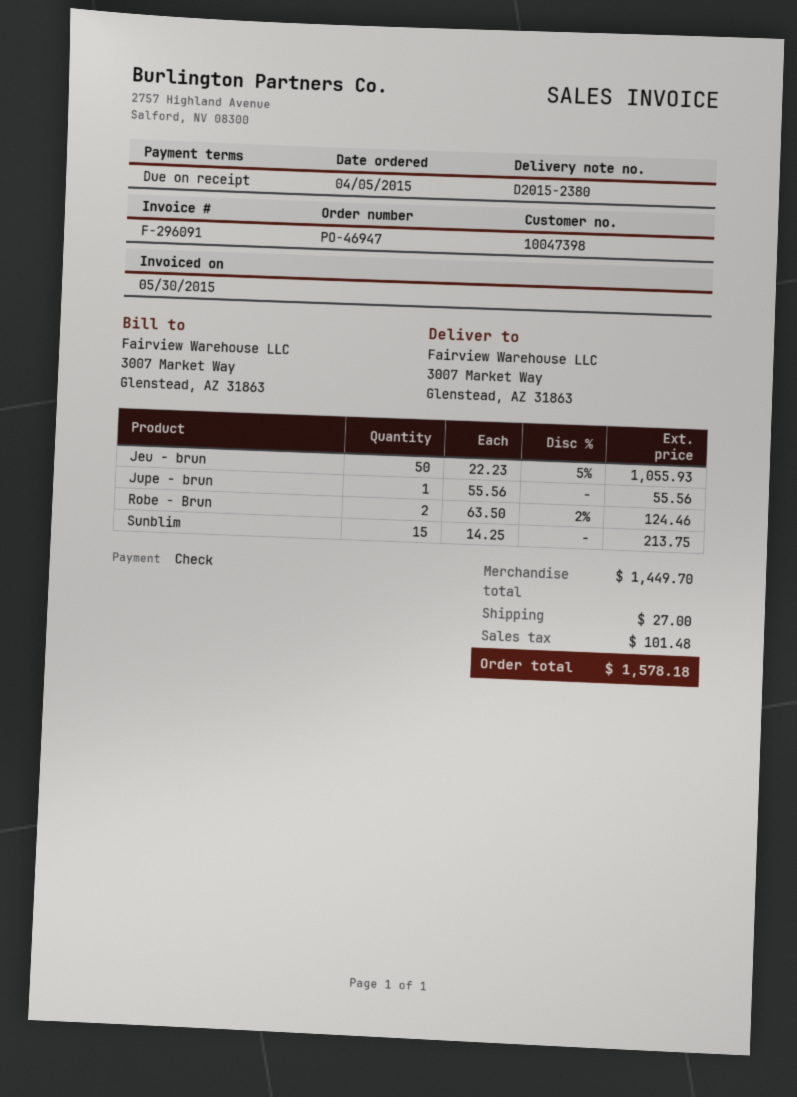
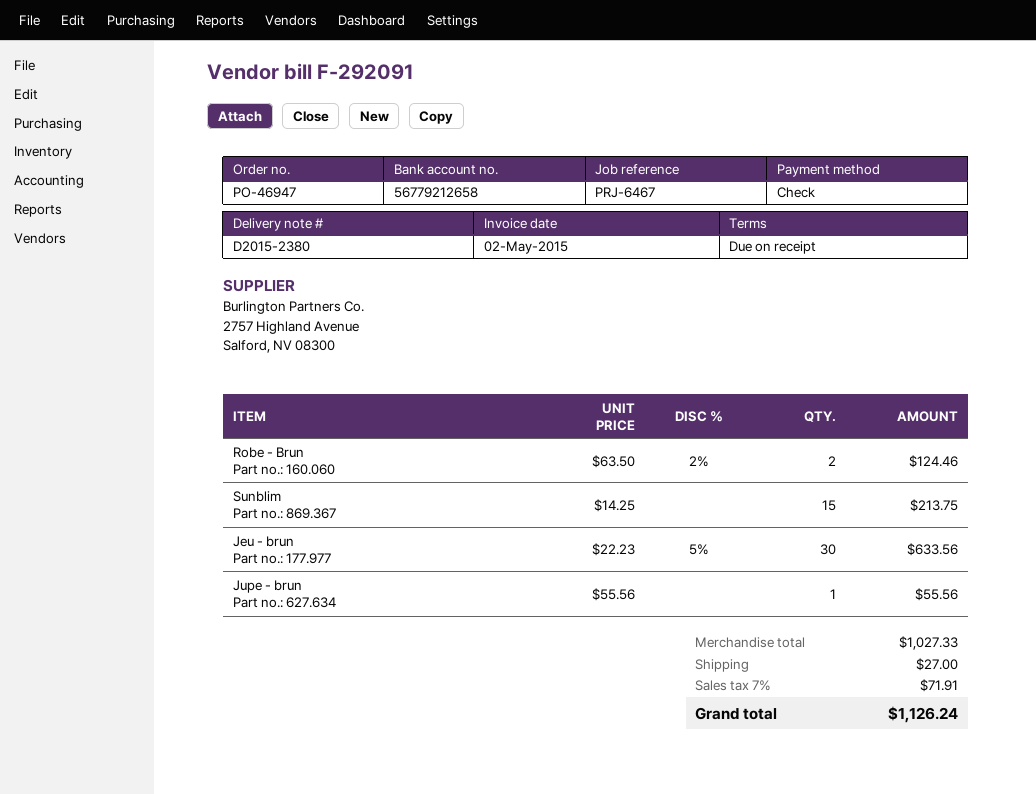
invoice number: F-296091 -> F-292091
invoice date: 2015-05-30 -> 2015-05-02
Jeu - brun: 50 x 22.23 - 5% = 1055.93 -> 30 x 22.23 - 5% = 633.56
subtotal: 1449.70 -> 1027.33
tax: 101.48 -> 71.91
total: 1578.18 -> 1126.24

